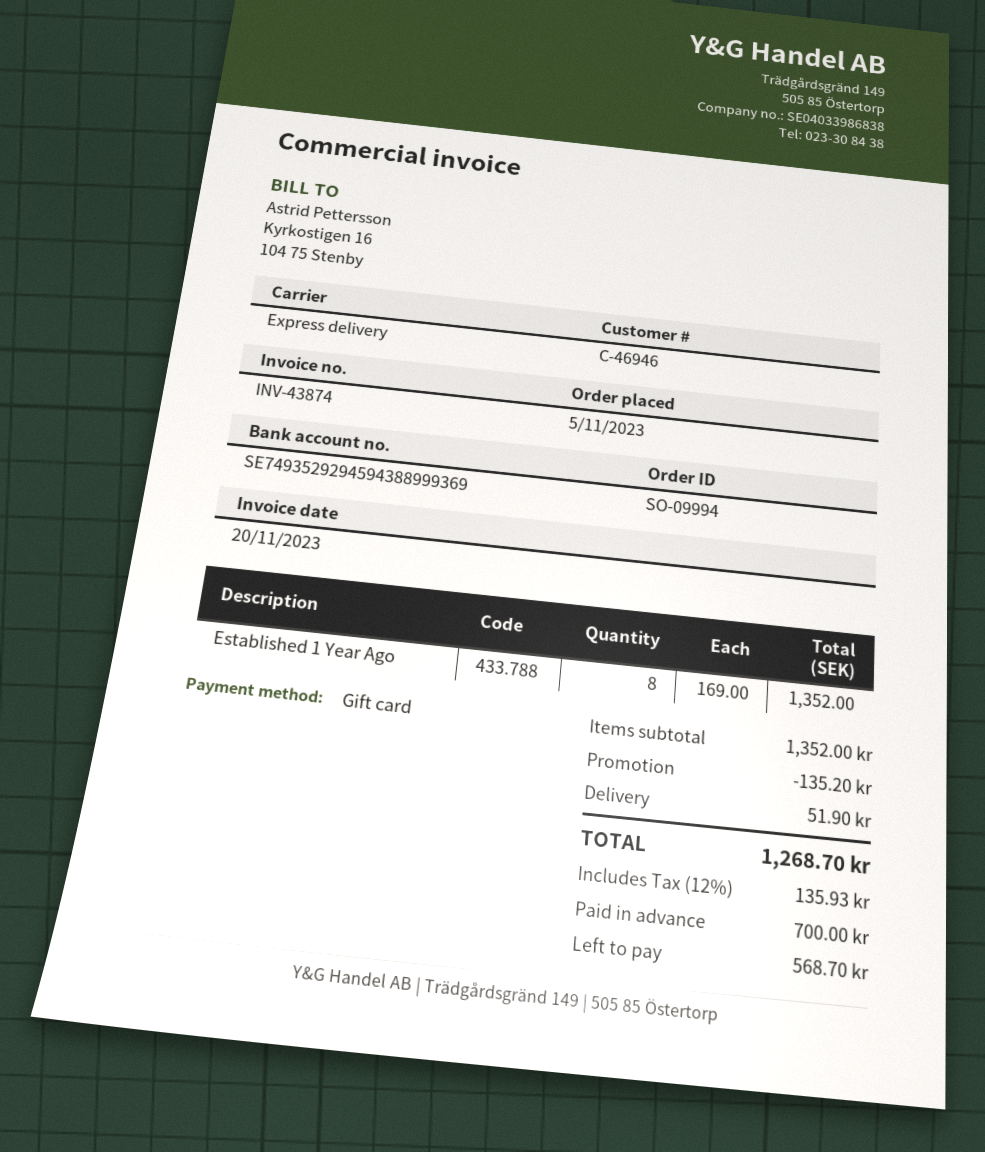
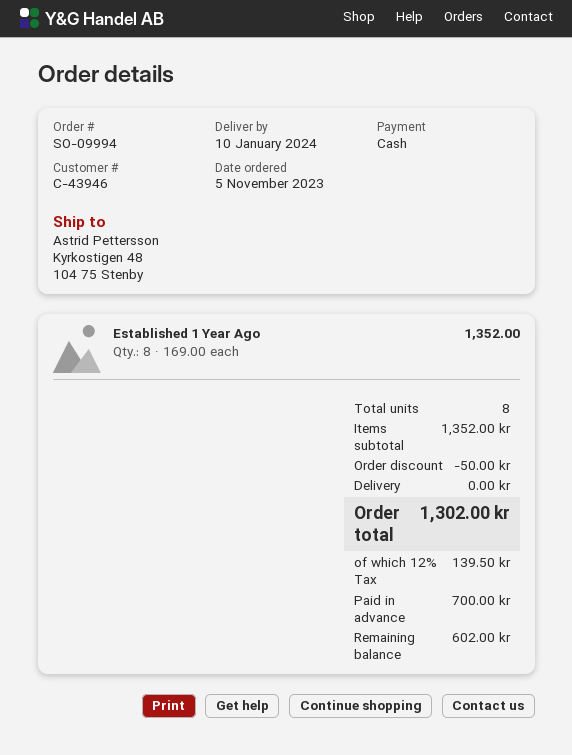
customer number: C-46946 -> C-43946
payment method: gift card -> cash
discount: 135.20 -> 50.00
shipping: 51.90 -> 0.00
tax: 12% = 135.93 -> 12% = 139.50
total: 1268.70 -> 1302.00
balance: 568.70 -> 602.00

